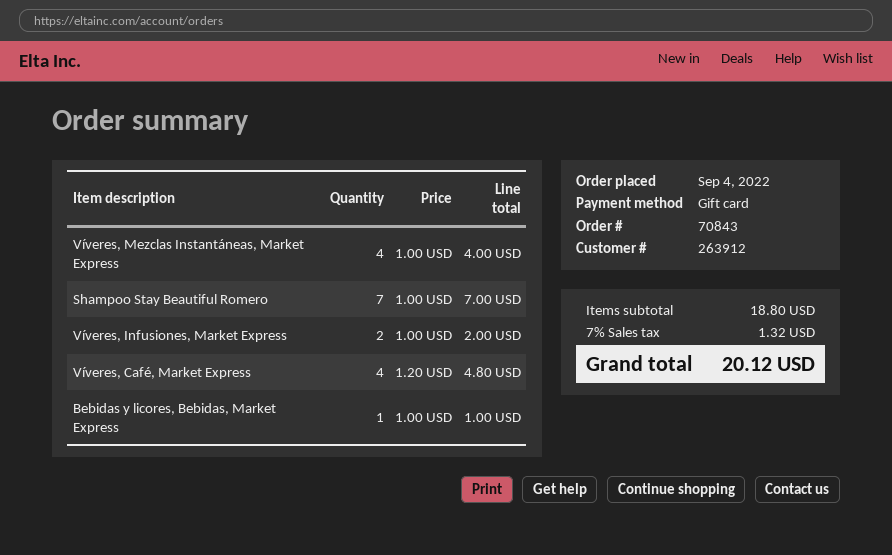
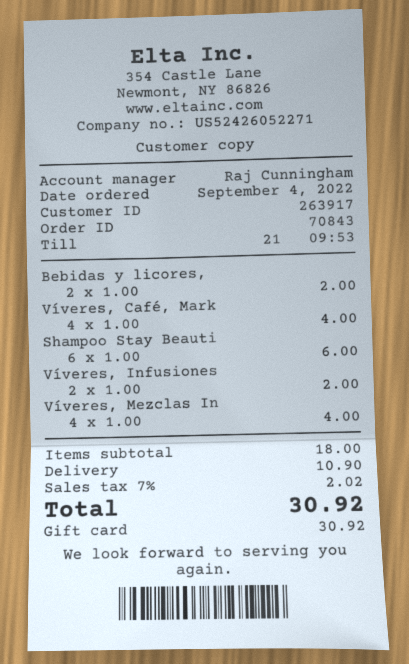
customer number: 263912 -> 263917
Shampoo Stay Beautiful Romero: 7 x 1.00 = 7.00 -> 6 x 1.00 = 6.00
Víveres, Café, Market Express: 4 x 1.20 = 4.80 -> 4 x 1.00 = 4.00
Bebidas y licores, Bebidas, Market Express: 1 x 1.00 = 1.00 -> 2 x 1.00 = 2.00
subtotal: 18.80 -> 18.00
shipping: none -> 10.90
tax: 7% = 1.32 -> 7% = 2.02
total: 20.12 -> 30.92

